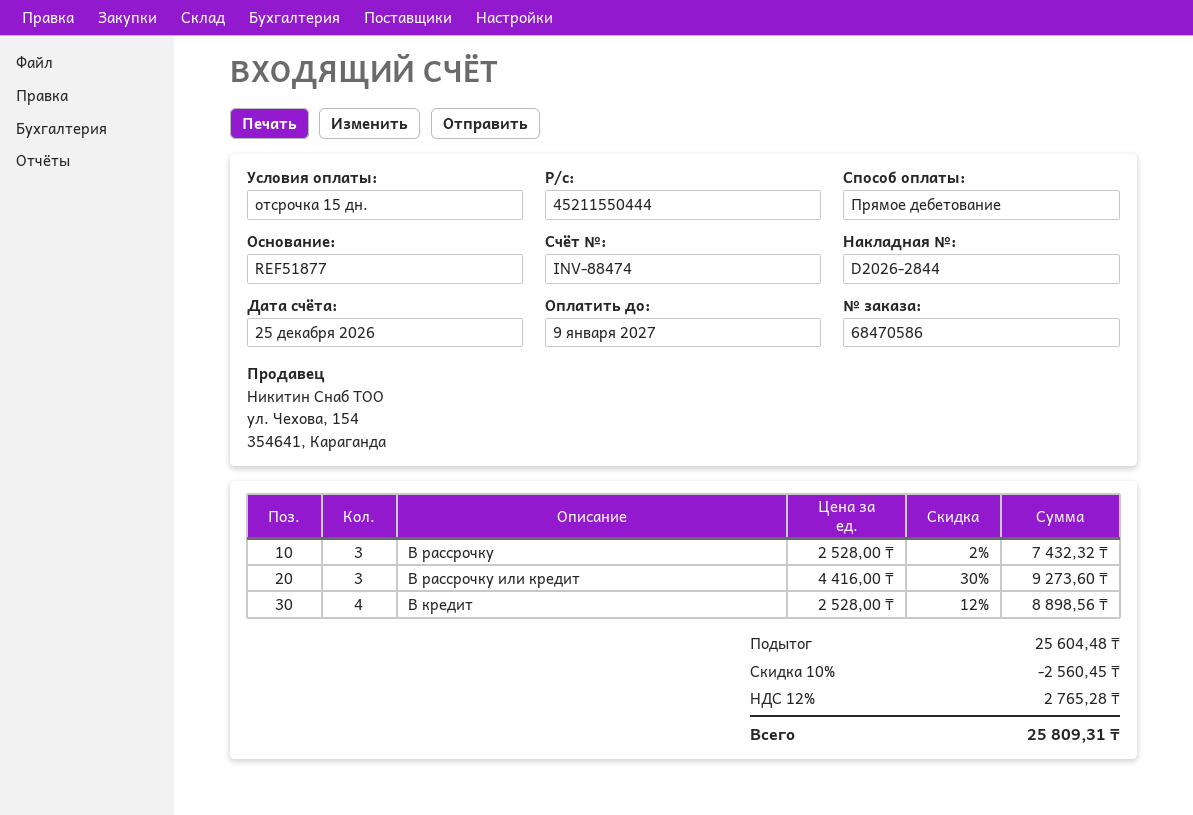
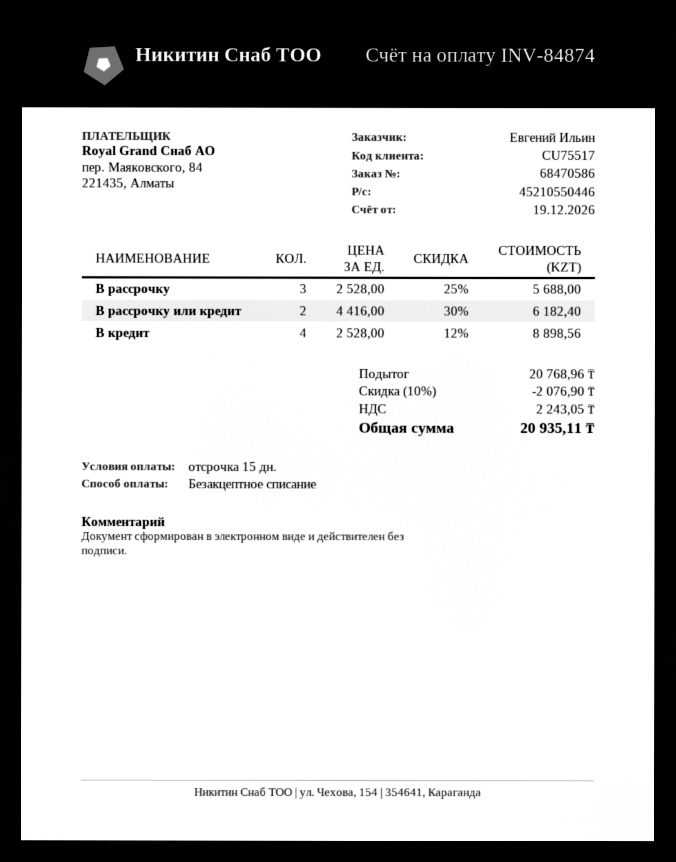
invoice number: INV-88474 -> INV-84874
invoice date: 2026-12-25 -> 2026-12-19
bank account: 45211550444 -> 45210550446
В рассрочку: 3 x 2528.00 - 2% = 7432.32 -> 3 x 2528.00 - 25% = 5688.00
В рассрочку или кредит: 3 x 4416.00 - 30% = 9273.60 -> 2 x 4416.00 - 30% = 6182.40
subtotal: 25604.48 -> 20768.96
discount: 10% = 2560.45 -> 10% = 2076.90
tax: 2765.28 -> 2243.05
total: 25809.31 -> 20935.11

